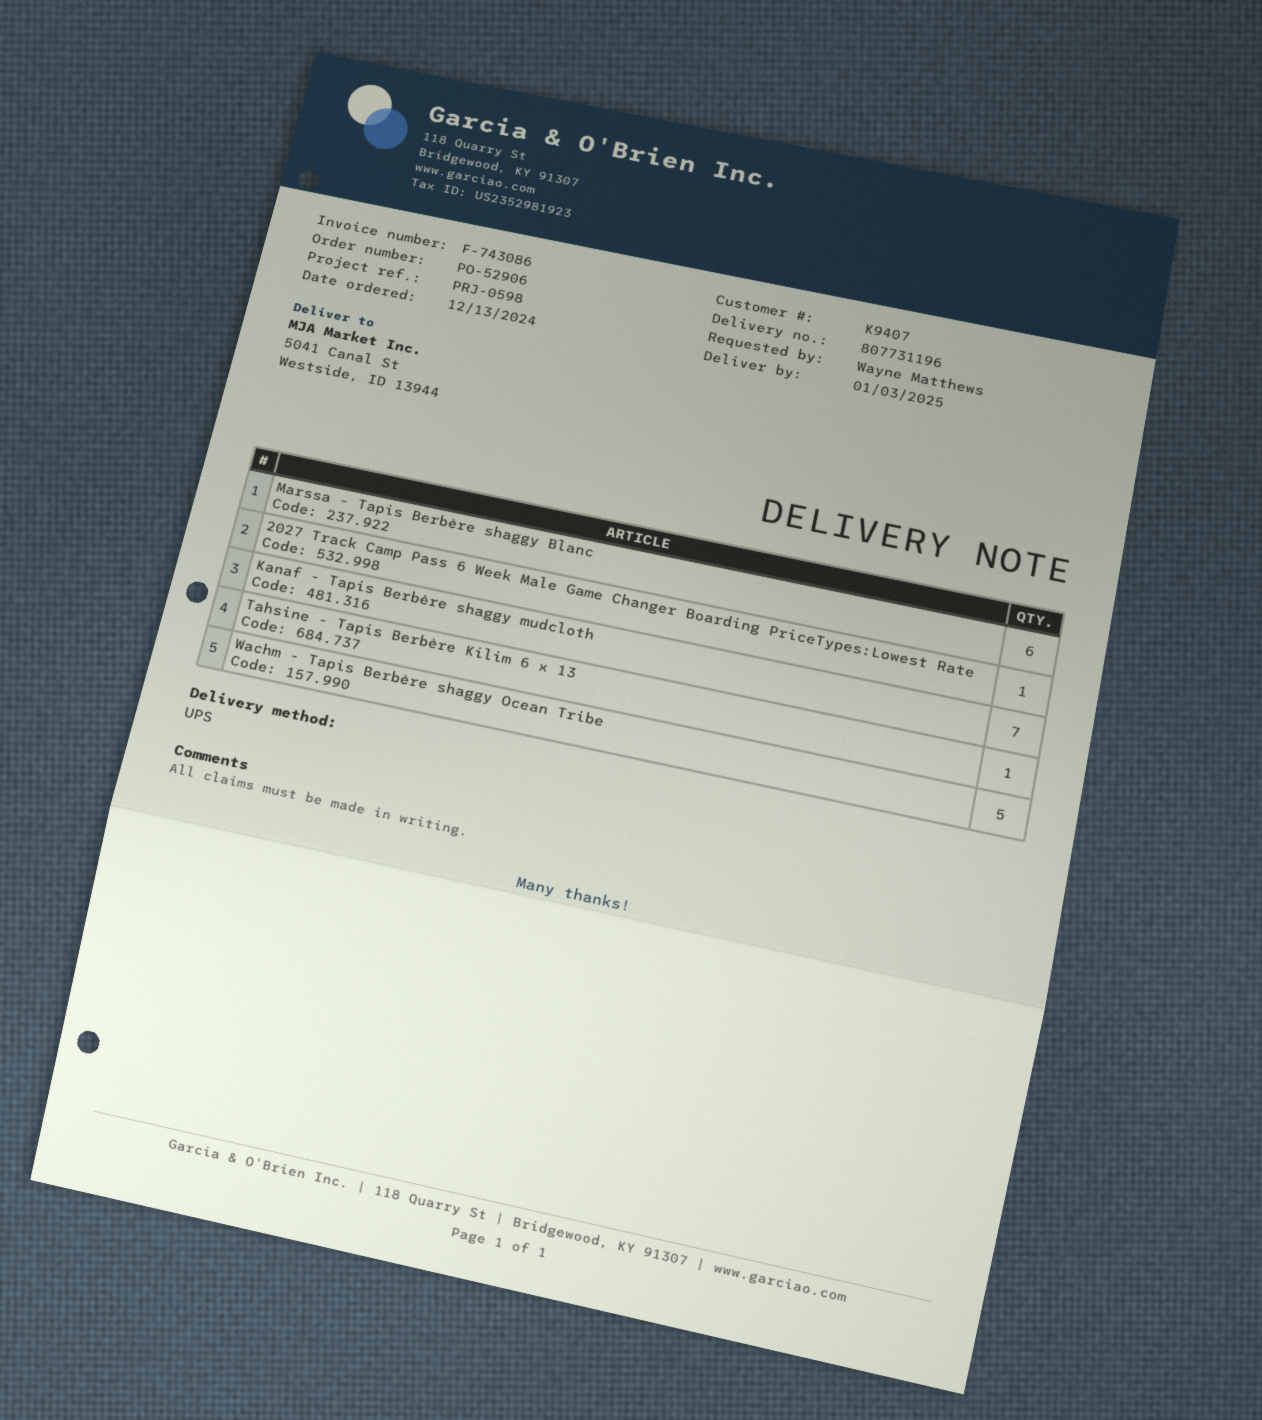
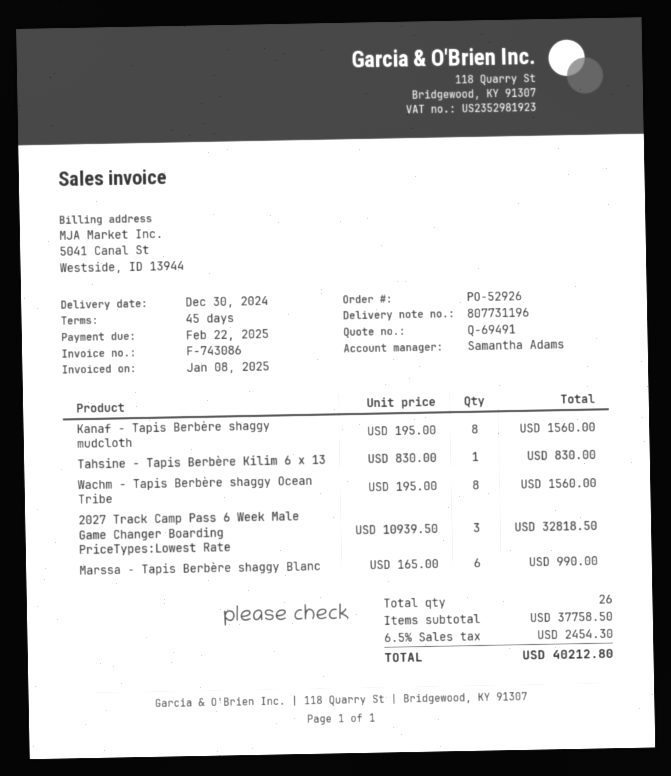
order number: PO-52906 -> PO-52926
delivery date: 2025-01-03 -> 2024-12-30
2027 Track Camp Pass 6 Week Male Game Changer Boarding PriceTypes:Lowest Rate: 1 -> 3
Kanaf - Tapis Berbère shaggy mudcloth: 7 -> 8
Wachm - Tapis Berbère shaggy Ocean Tribe: 5 -> 8

